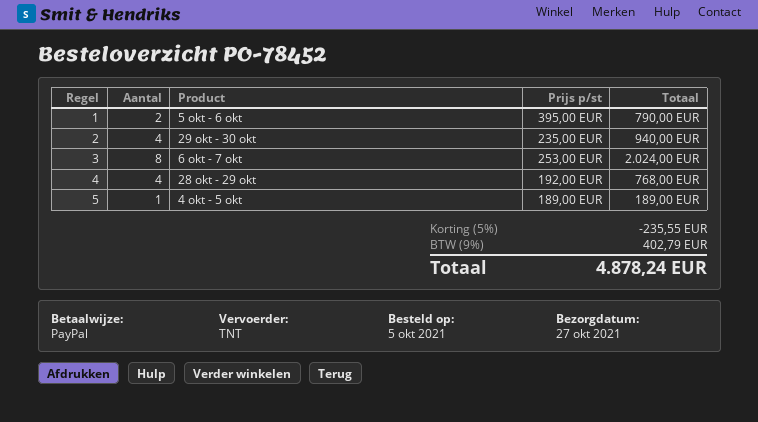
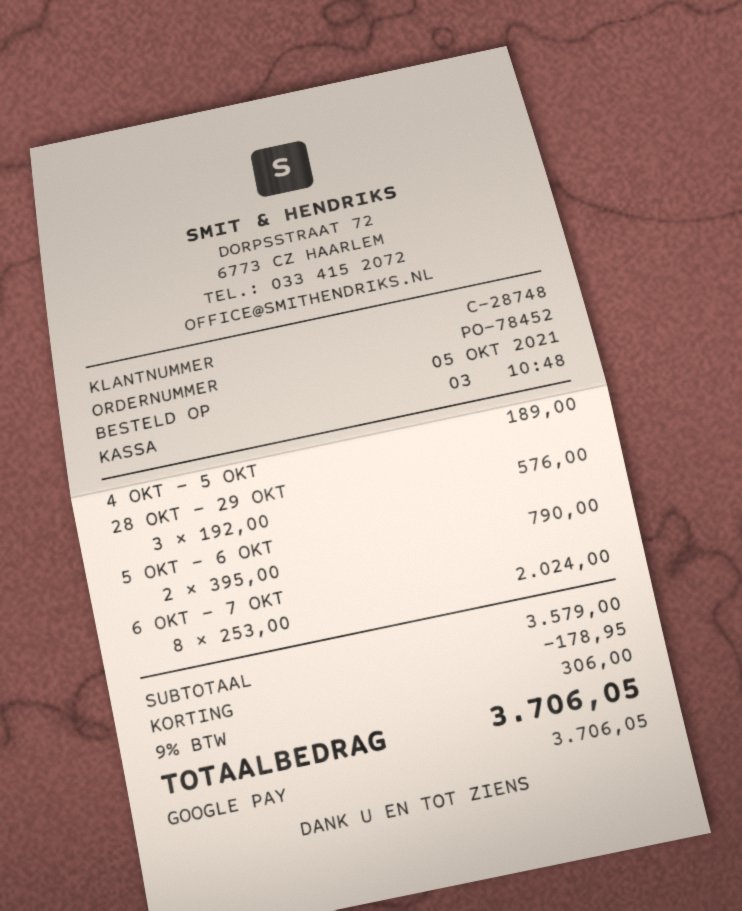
payment method: PayPal -> Google Pay
29 okt - 30 okt: 4 x 235.00 = 940.00 -> none
28 okt - 29 okt: 4 x 192.00 = 768.00 -> 3 x 192.00 = 576.00
discount: 235.55 -> 178.95
tax: 9% = 402.79 -> 9% = 306.00
total: 4878.24 -> 3706.05

